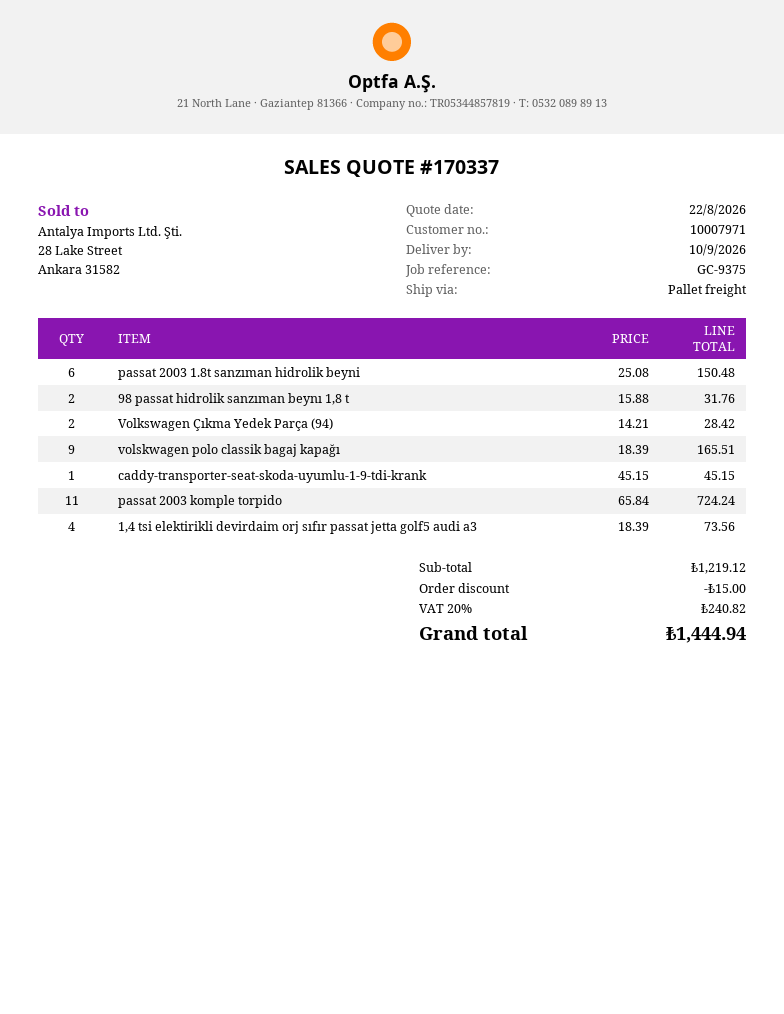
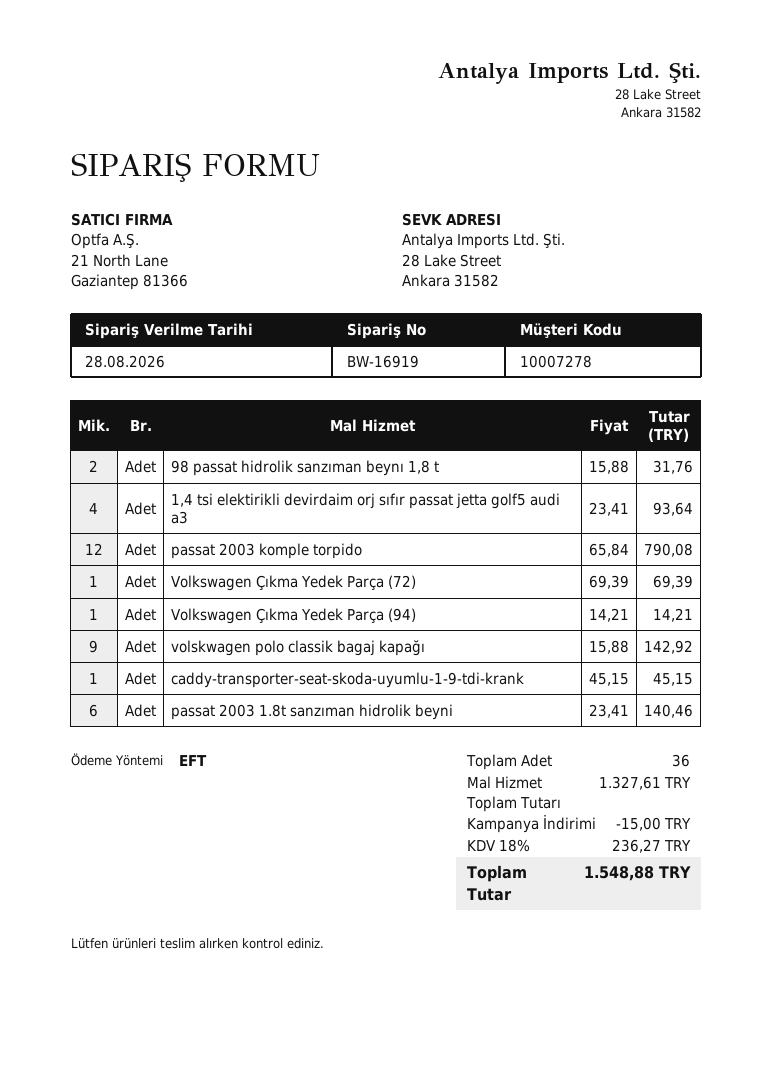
customer number: 10007971 -> 10007278
passat 2003 1.8t sanzıman hidrolik beyni: 6 x 25.08 = 150.48 -> 6 x 23.41 = 140.46
Volkswagen Çıkma Yedek Parça (94): 2 x 14.21 = 28.42 -> 1 x 14.21 = 14.21
volskwagen polo classik bagaj kapağı: 9 x 18.39 = 165.51 -> 9 x 15.88 = 142.92
passat 2003 komple torpido: 11 x 65.84 = 724.24 -> 12 x 65.84 = 790.08
1,4 tsi elektirikli devirdaim orj sıfır passat jetta golf5 audi a3: 4 x 18.39 = 73.56 -> 4 x 23.41 = 93.64
Volkswagen Çıkma Yedek Parça (72): none -> 1 x 69.39 = 69.39
subtotal: 1219.12 -> 1327.61
tax: 20% = 240.82 -> 18% = 236.27
total: 1444.94 -> 1548.88

